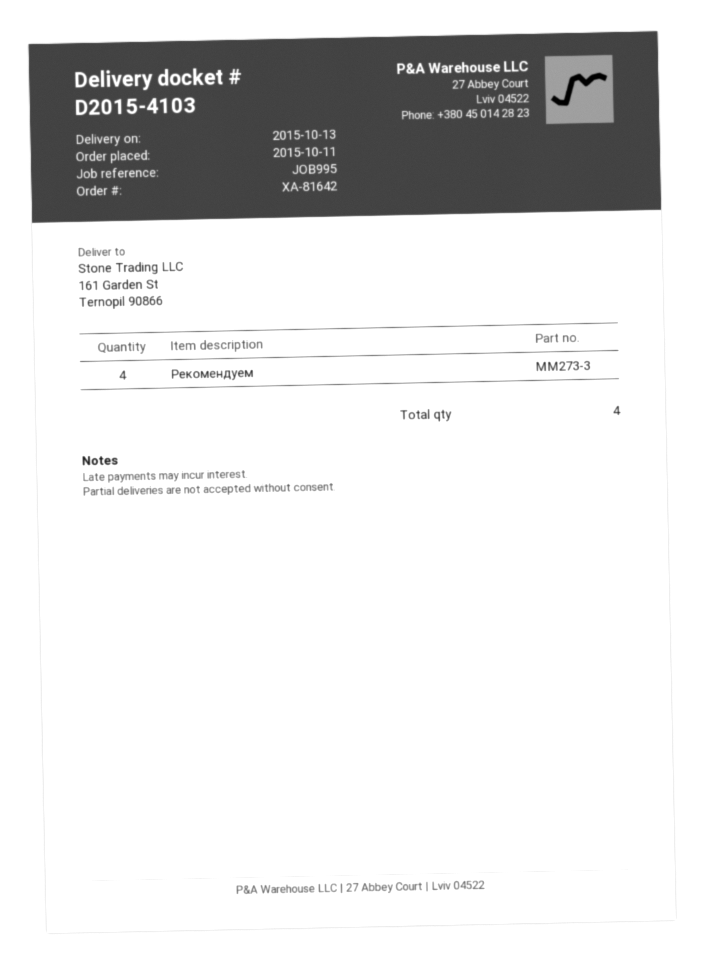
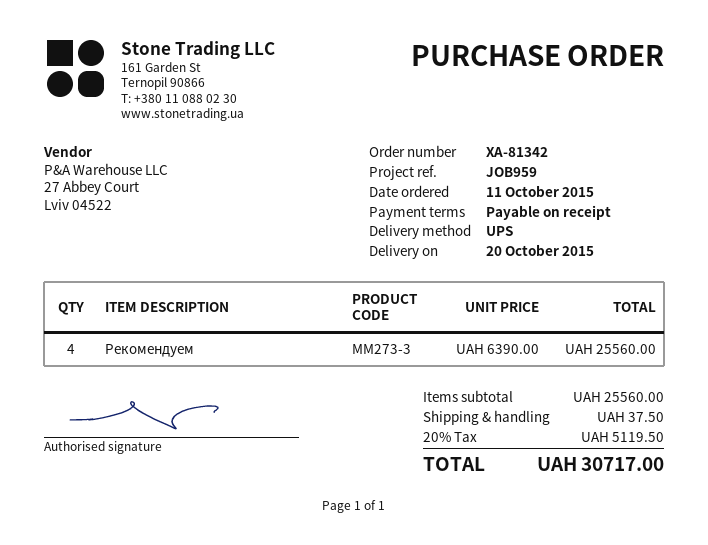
order number: XA-81642 -> XA-81342
delivery date: 2015-10-13 -> 2015-10-20
reference: JOB995 -> JOB959

